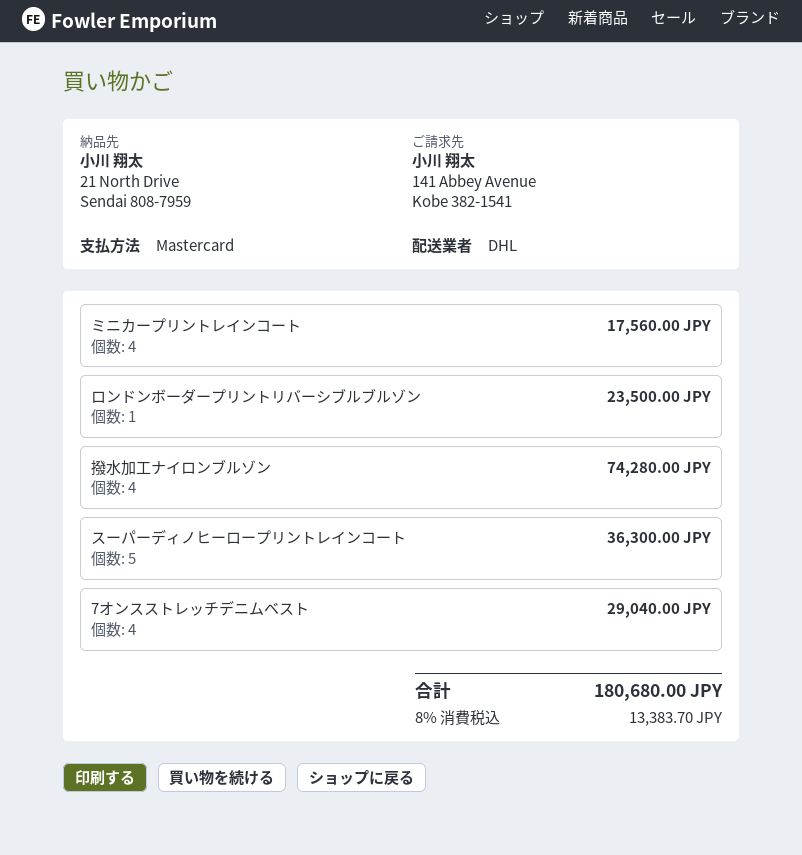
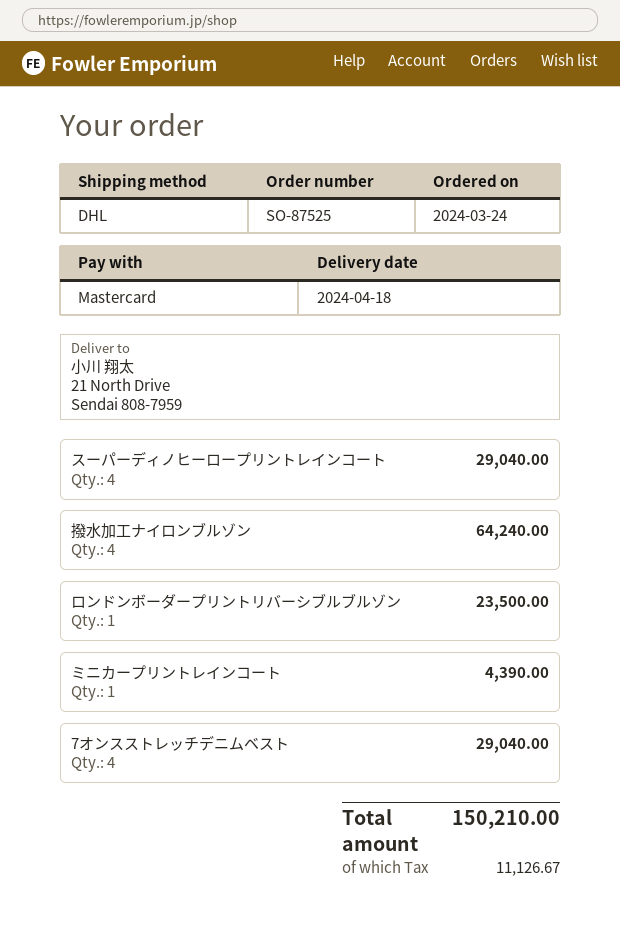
ミニカープリントレインコート: 4 for 17560.00 -> 1 for 4390.00
撥水加工ナイロンブルゾン: 4 for 74280.00 -> 4 for 64240.00
スーパーディノヒーロープリントレインコート: 5 for 36300.00 -> 4 for 29040.00
tax: 13383.70 -> 11126.67
total: 180680.00 -> 150210.00

